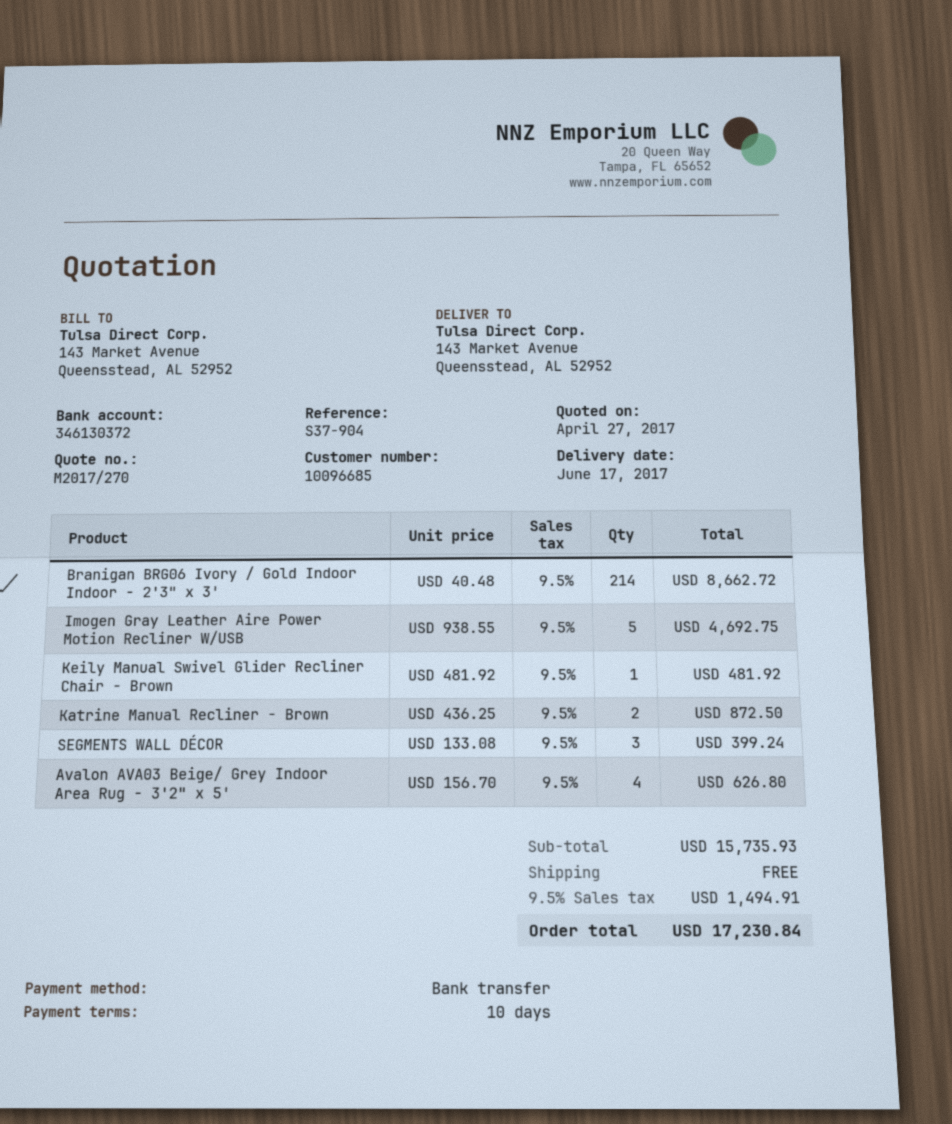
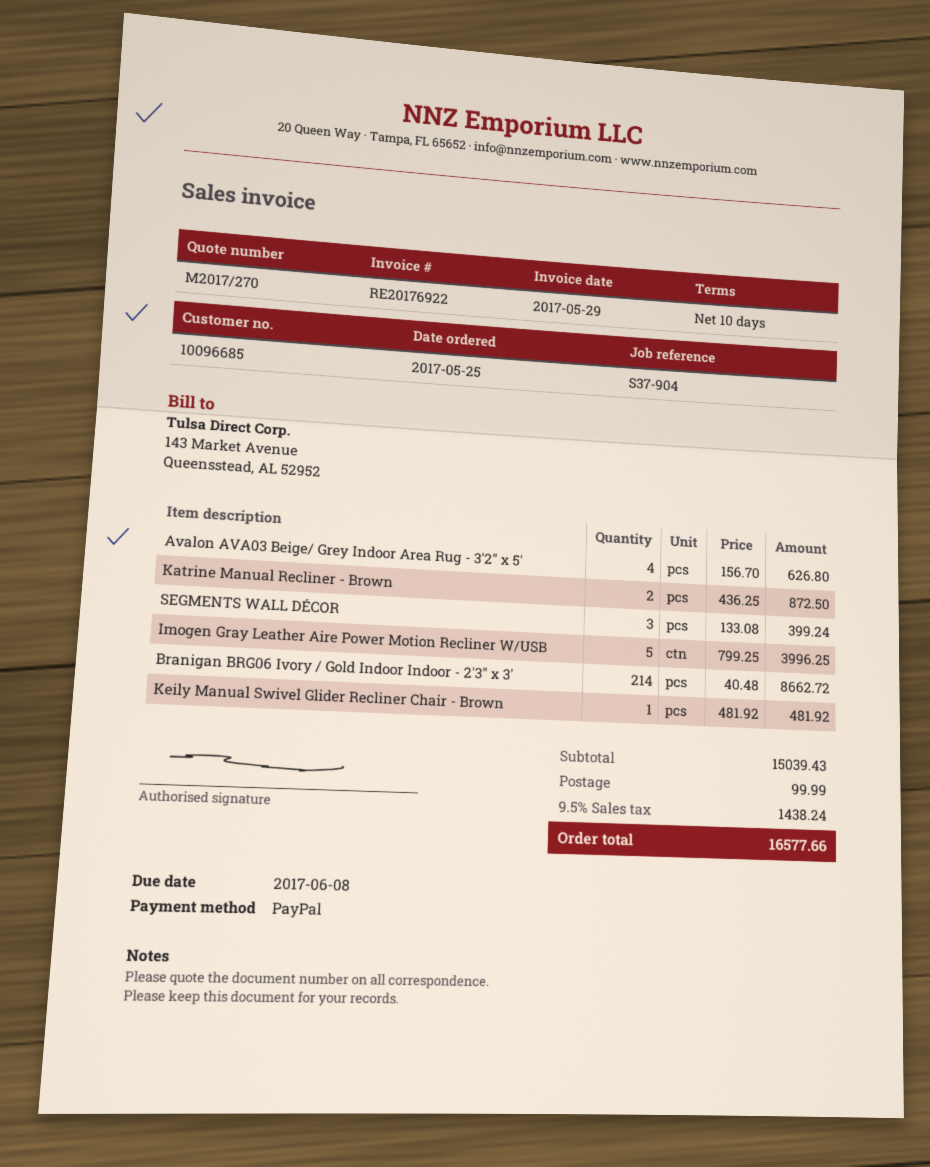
payment method: bank transfer -> PayPal
Imogen Gray Leather Aire Power Motion Recliner W/USB: 5 x 938.55 = 4692.75 -> 5 x 799.25 = 3996.25
subtotal: 15735.93 -> 15039.43
shipping: 0.00 -> 99.99
tax: 9.5% = 1494.91 -> 9.5% = 1438.24
total: 17230.84 -> 16577.66

